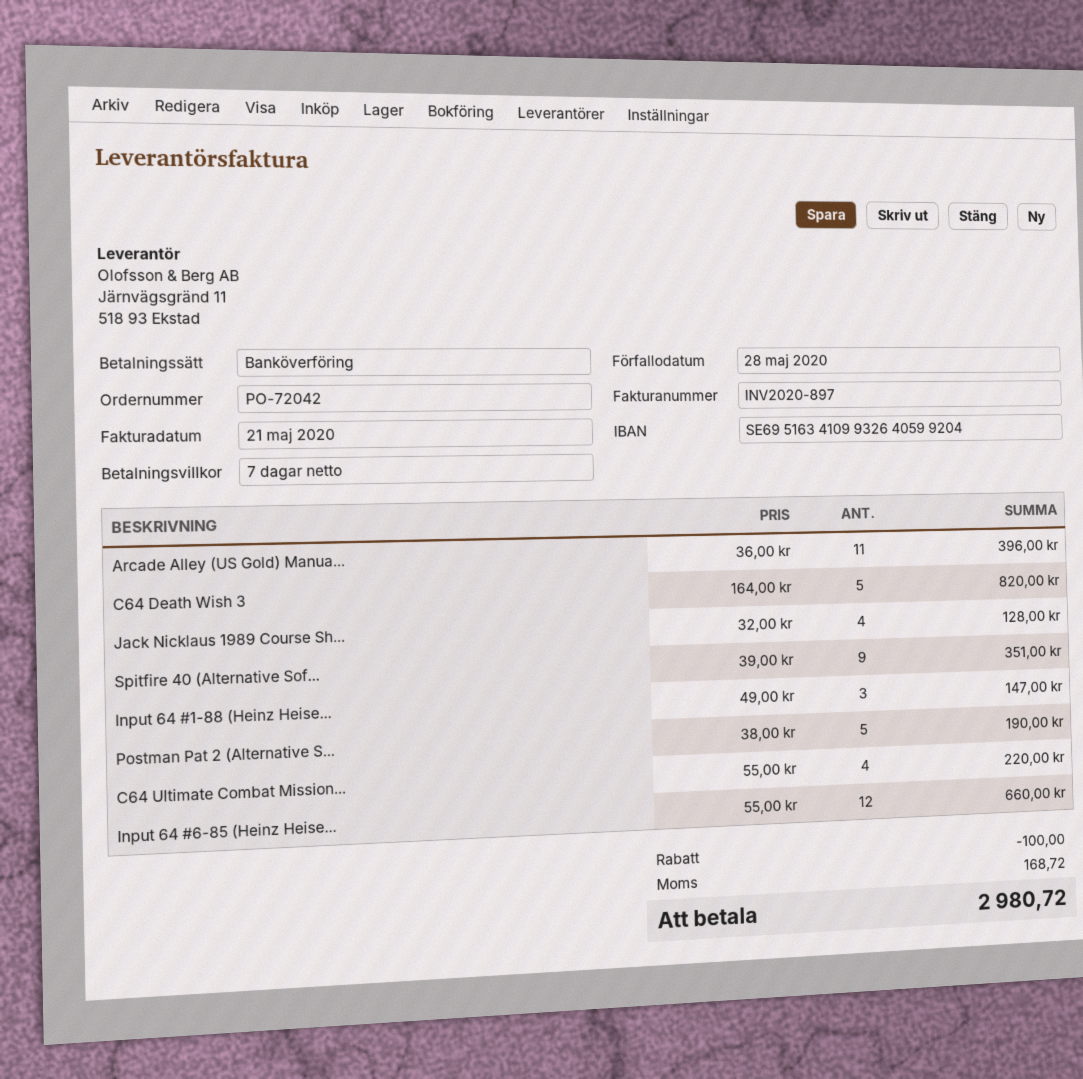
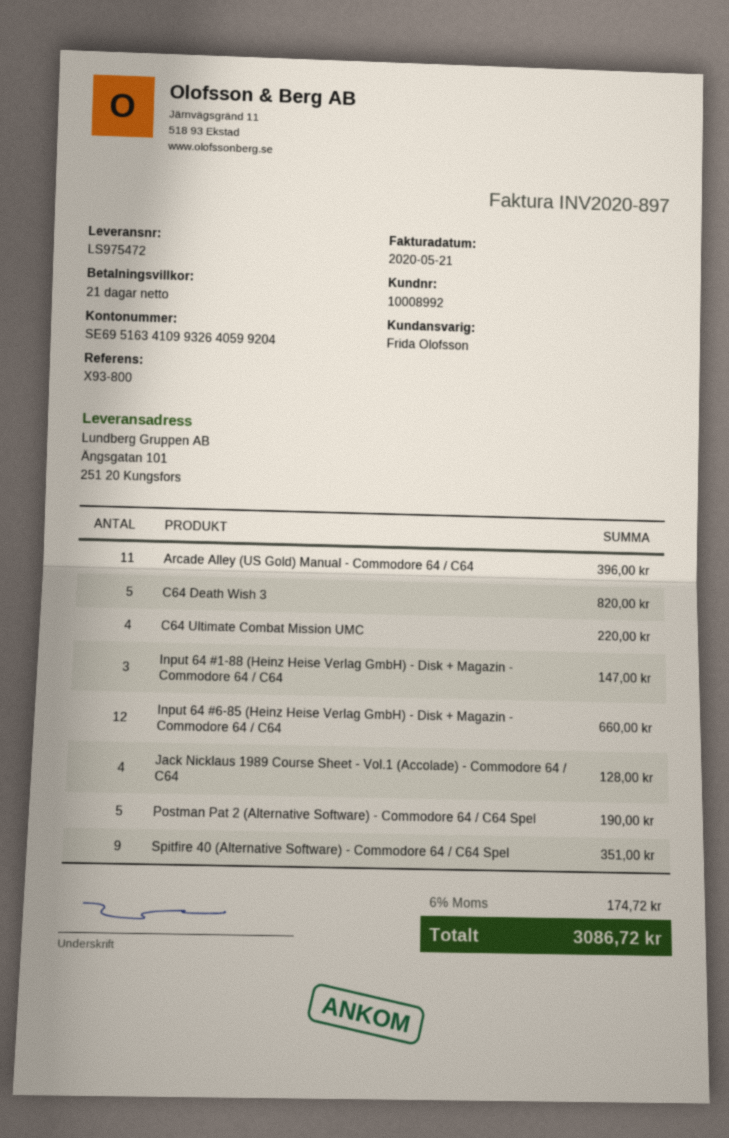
payment terms: 7 days -> 21 days
discount: 100.00 -> none
tax: 168.72 -> 174.72
total: 2980.72 -> 3086.72

